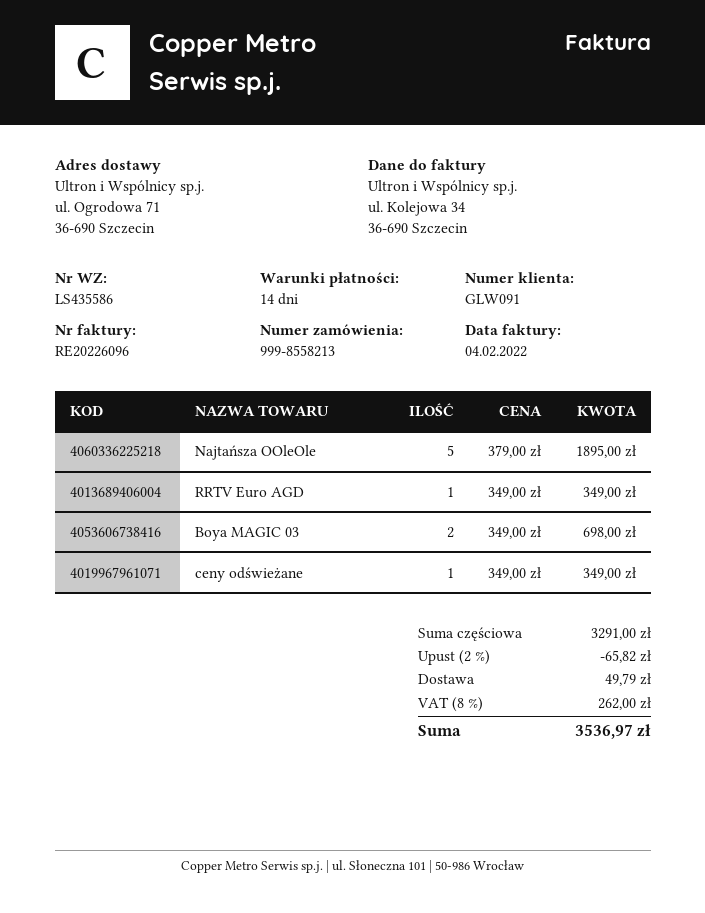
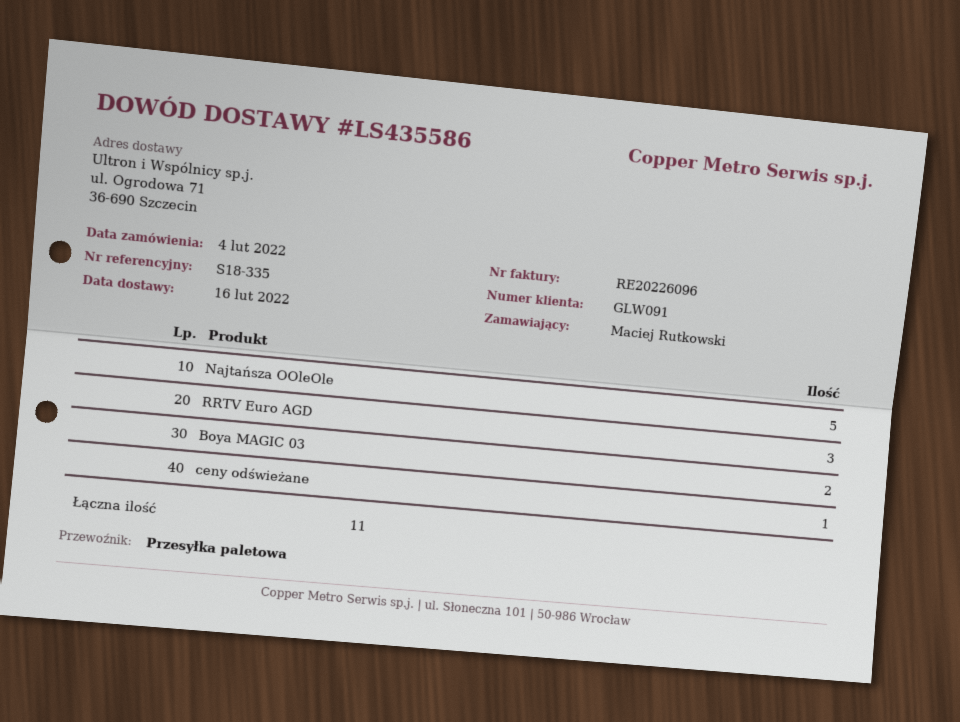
RRTV Euro AGD: 1 -> 3

